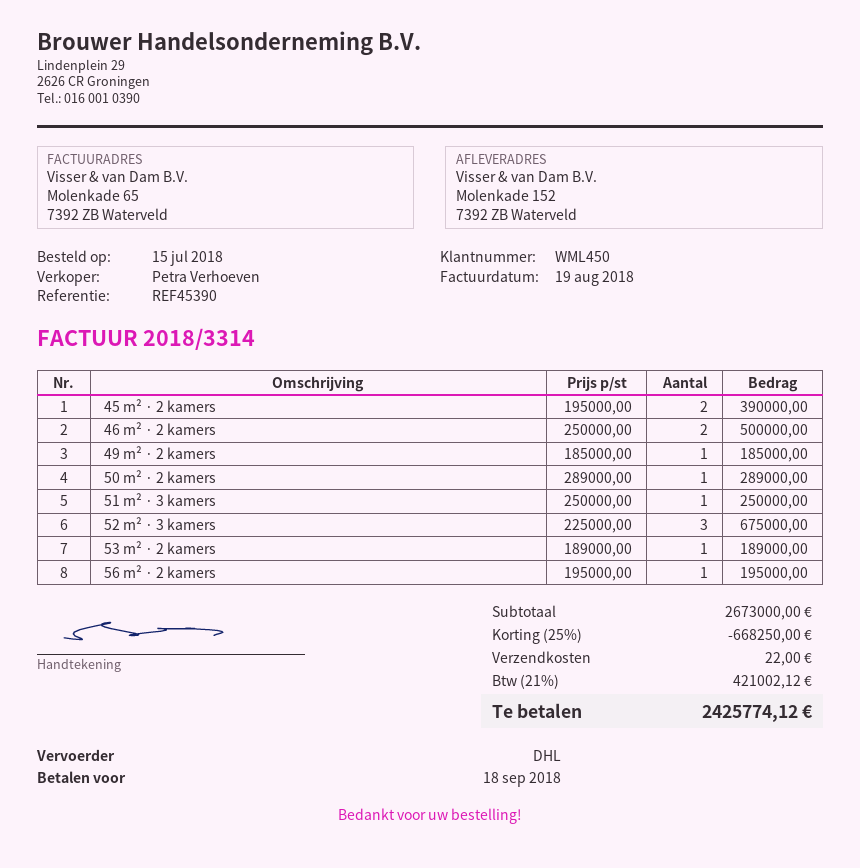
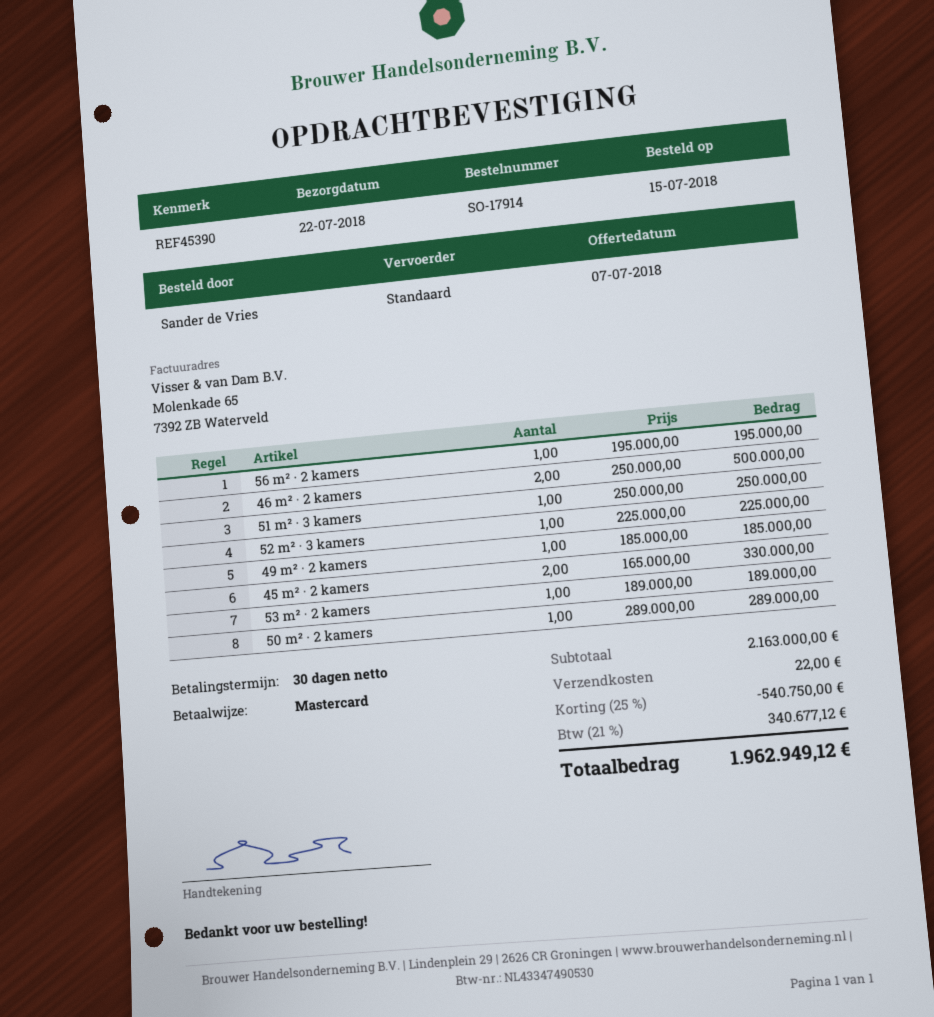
shipping method: DHL -> standard
45 m² · 2 kamers: 2 x 195000.00 = 390000.00 -> 2 x 165000.00 = 330000.00
52 m² · 3 kamers: 3 x 225000.00 = 675000.00 -> 1 x 225000.00 = 225000.00
subtotal: 2673000.00 -> 2163000.00
discount: 25% = 668250.00 -> 25% = 540750.00
tax: 21% = 421002.12 -> 21% = 340677.12
total: 2425774.12 -> 1962949.12

